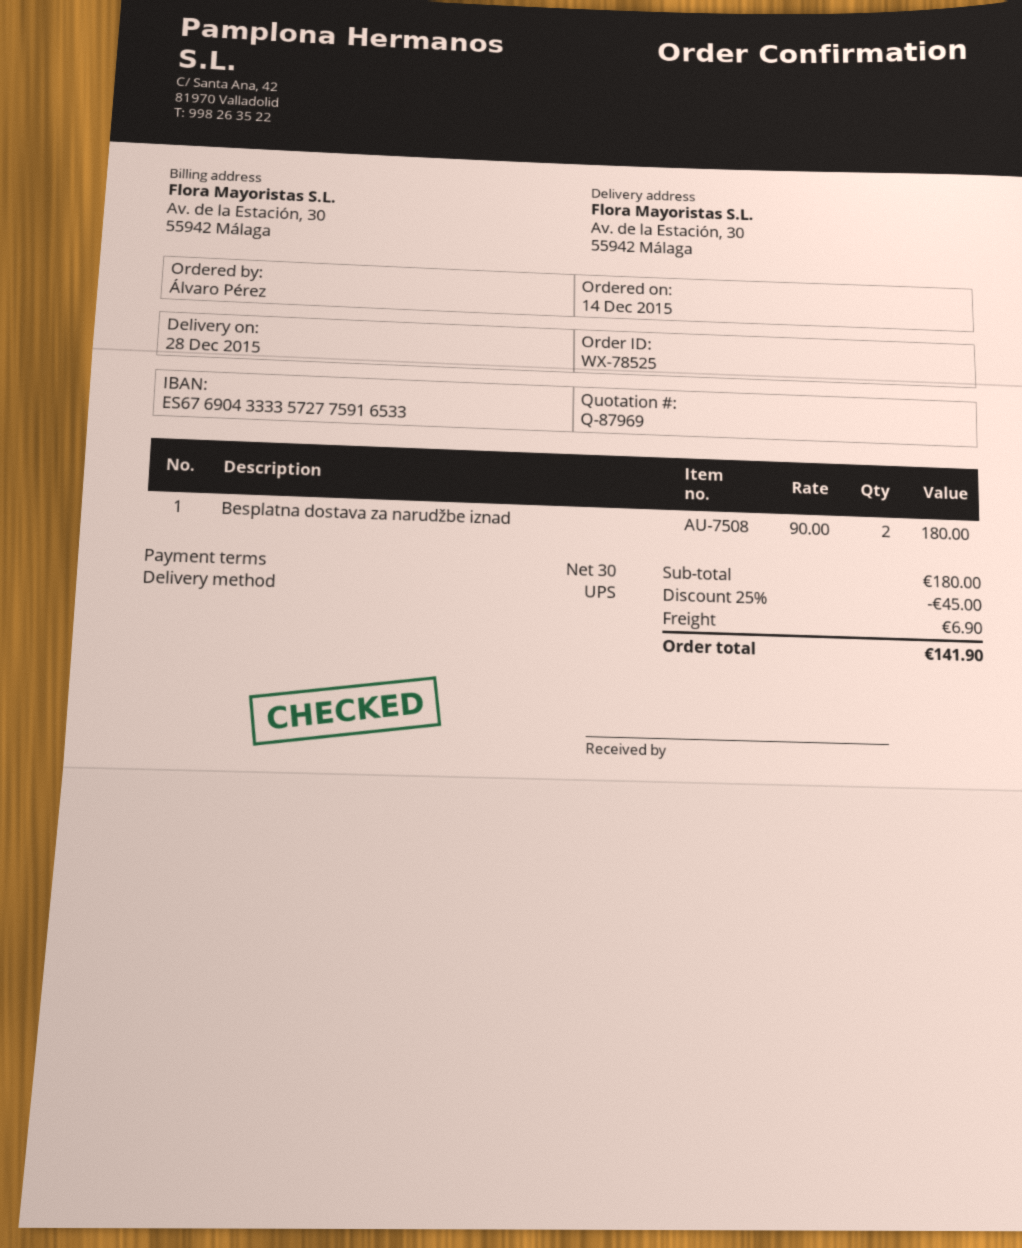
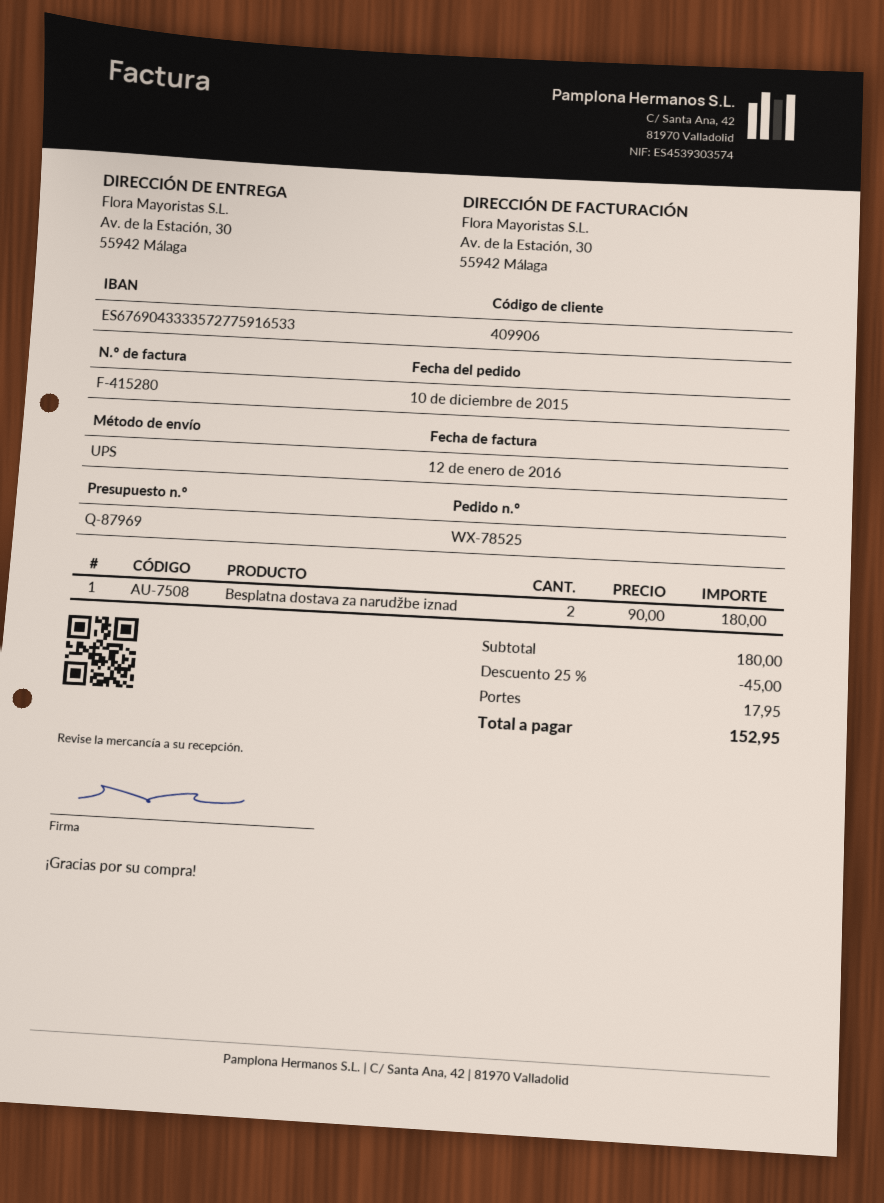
order date: 2015-12-14 -> 2015-12-10
shipping: 6.90 -> 17.95
total: 141.90 -> 152.95

